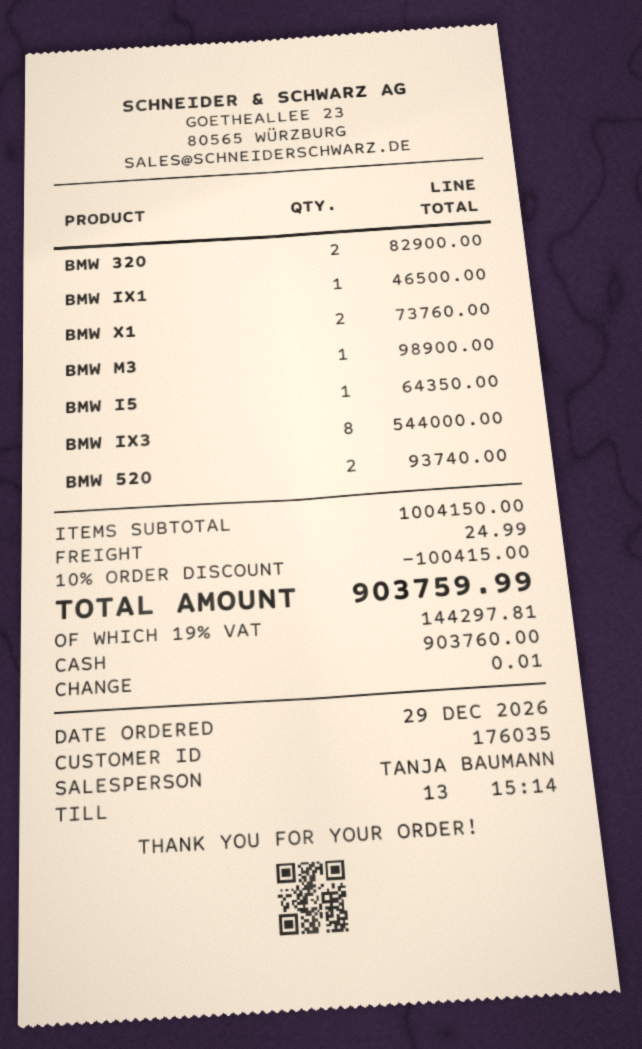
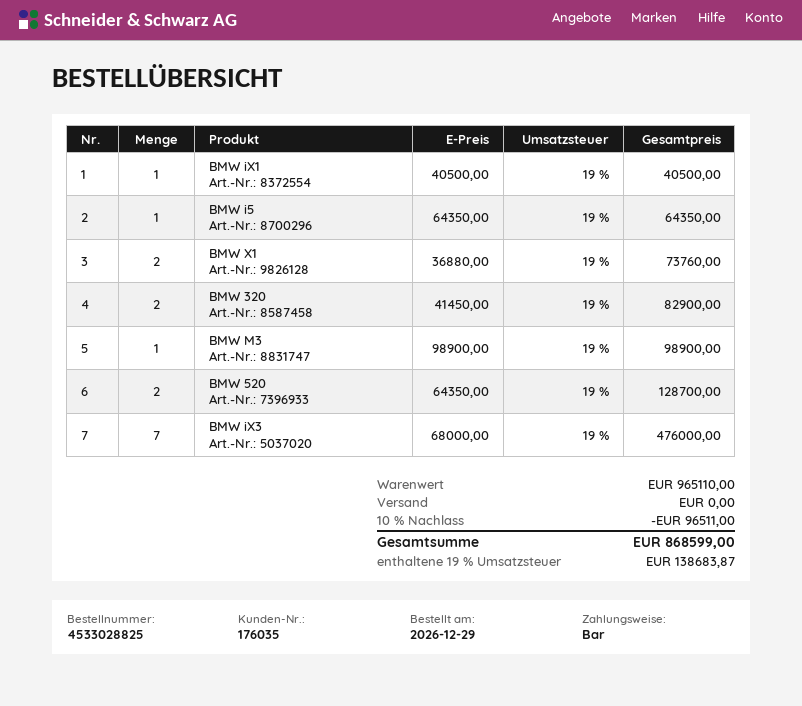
BMW IX1: 1 for 46500.00 -> 1 for 40500.00
BMW IX3: 8 for 544000.00 -> 7 for 476000.00
BMW 520: 2 for 93740.00 -> 2 for 128700.00
subtotal: 1004150.00 -> 965110.00
discount: 10% = 100415.00 -> 10% = 96511.00
shipping: 24.99 -> 0.00
tax: 19% = 144297.81 -> 19% = 138683.87
total: 903759.99 -> 868599.00

